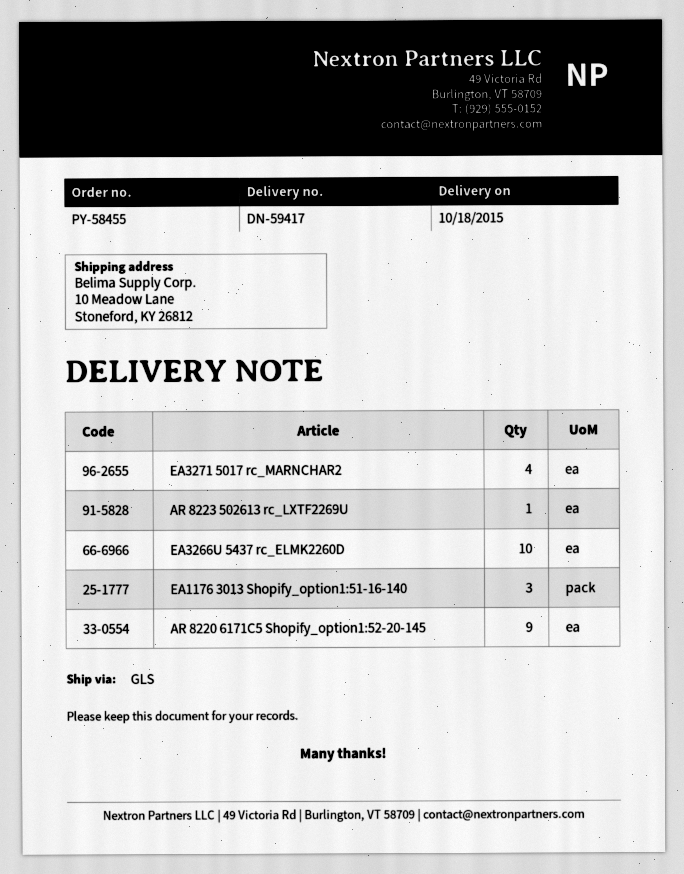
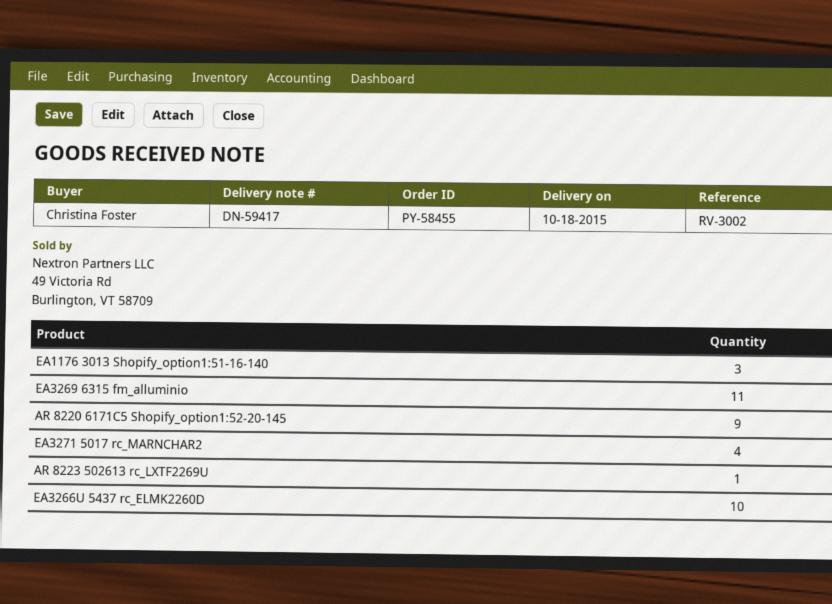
EA3269 6315 fm_alluminio: none -> 11

